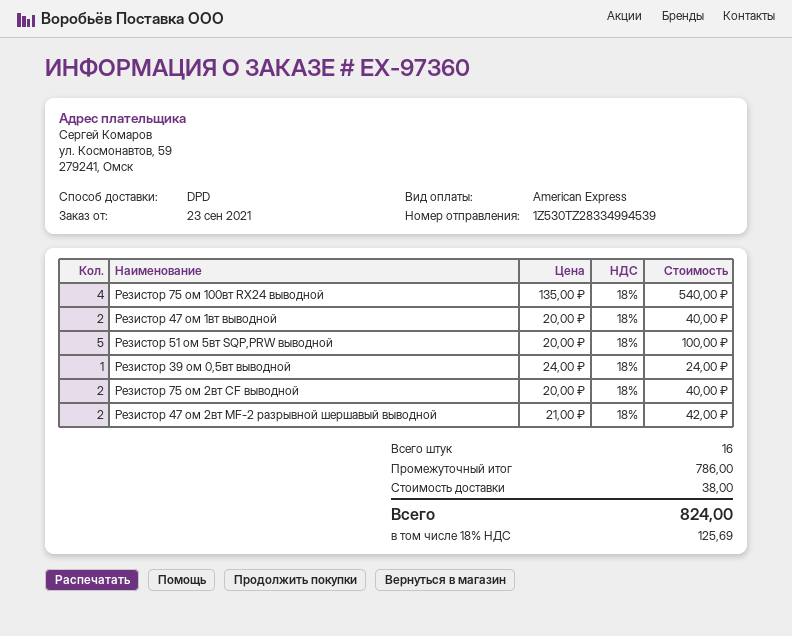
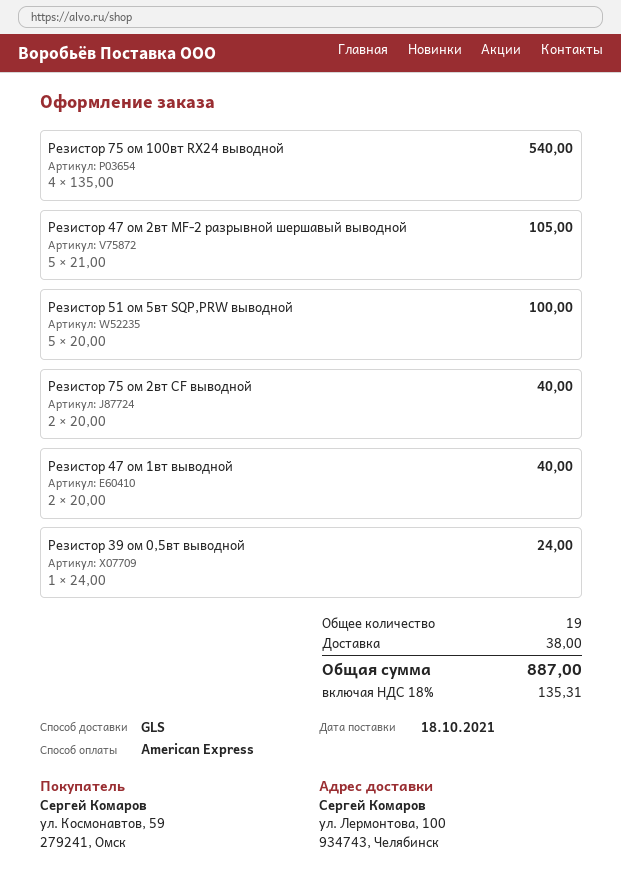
shipping method: DPD -> GLS
Резистор 47 ом 2вт MF-2 разрывной шершавый выводной: 2 x 21.00 = 42.00 -> 5 x 21.00 = 105.00
total quantity: 16 -> 19
tax: 18% = 125.69 -> 18% = 135.31
total: 824.00 -> 887.00

